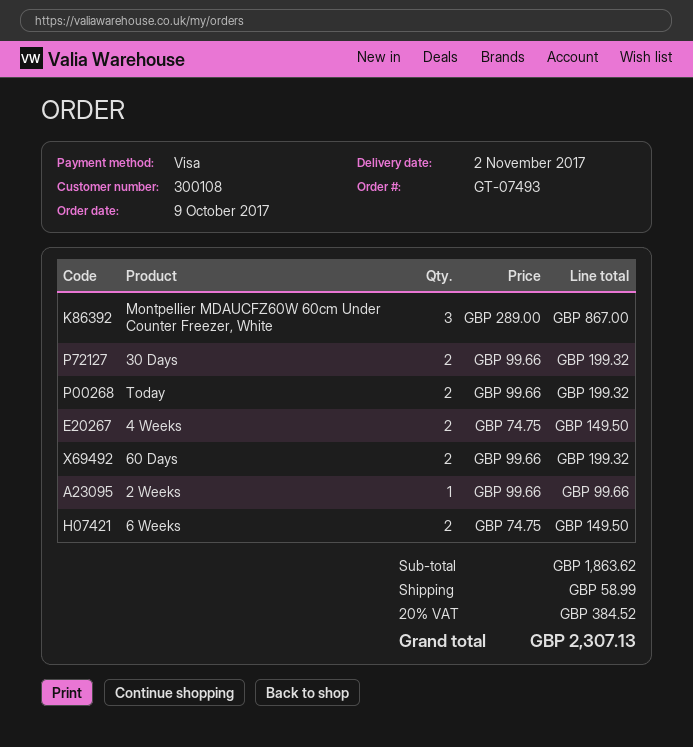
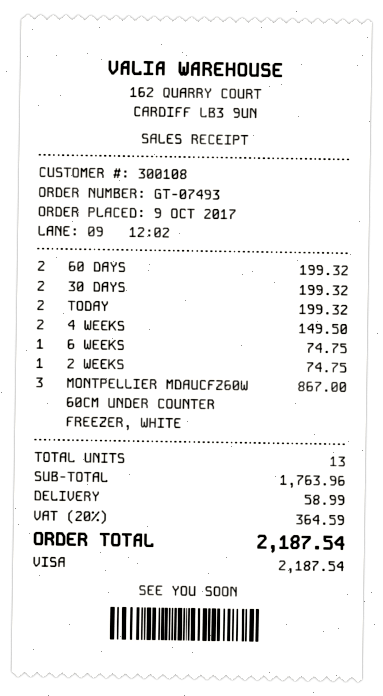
2 Weeks: 1 for 99.66 -> 1 for 74.75
6 Weeks: 2 for 149.50 -> 1 for 74.75
subtotal: 1863.62 -> 1763.96
tax: 20% = 384.52 -> 20% = 364.59
total: 2307.13 -> 2187.54

